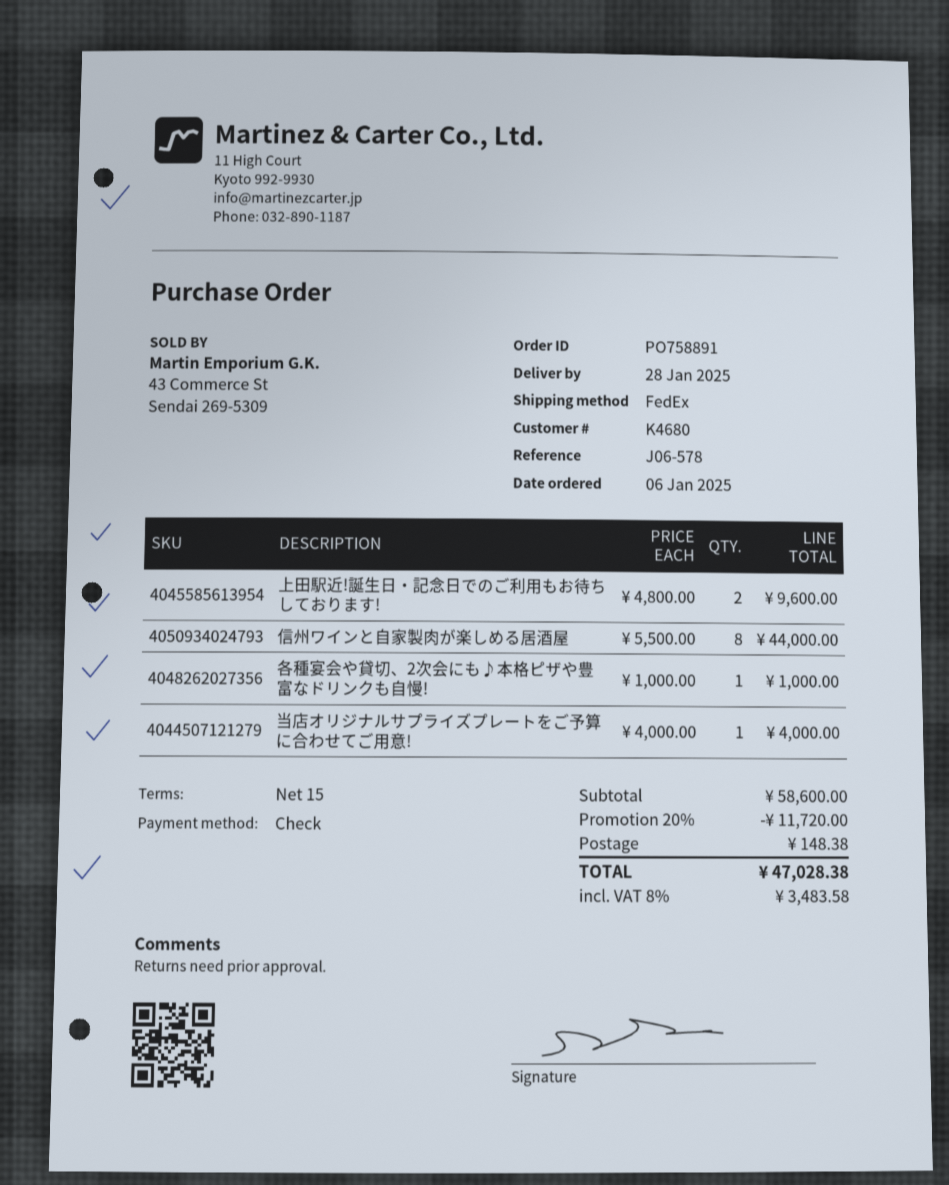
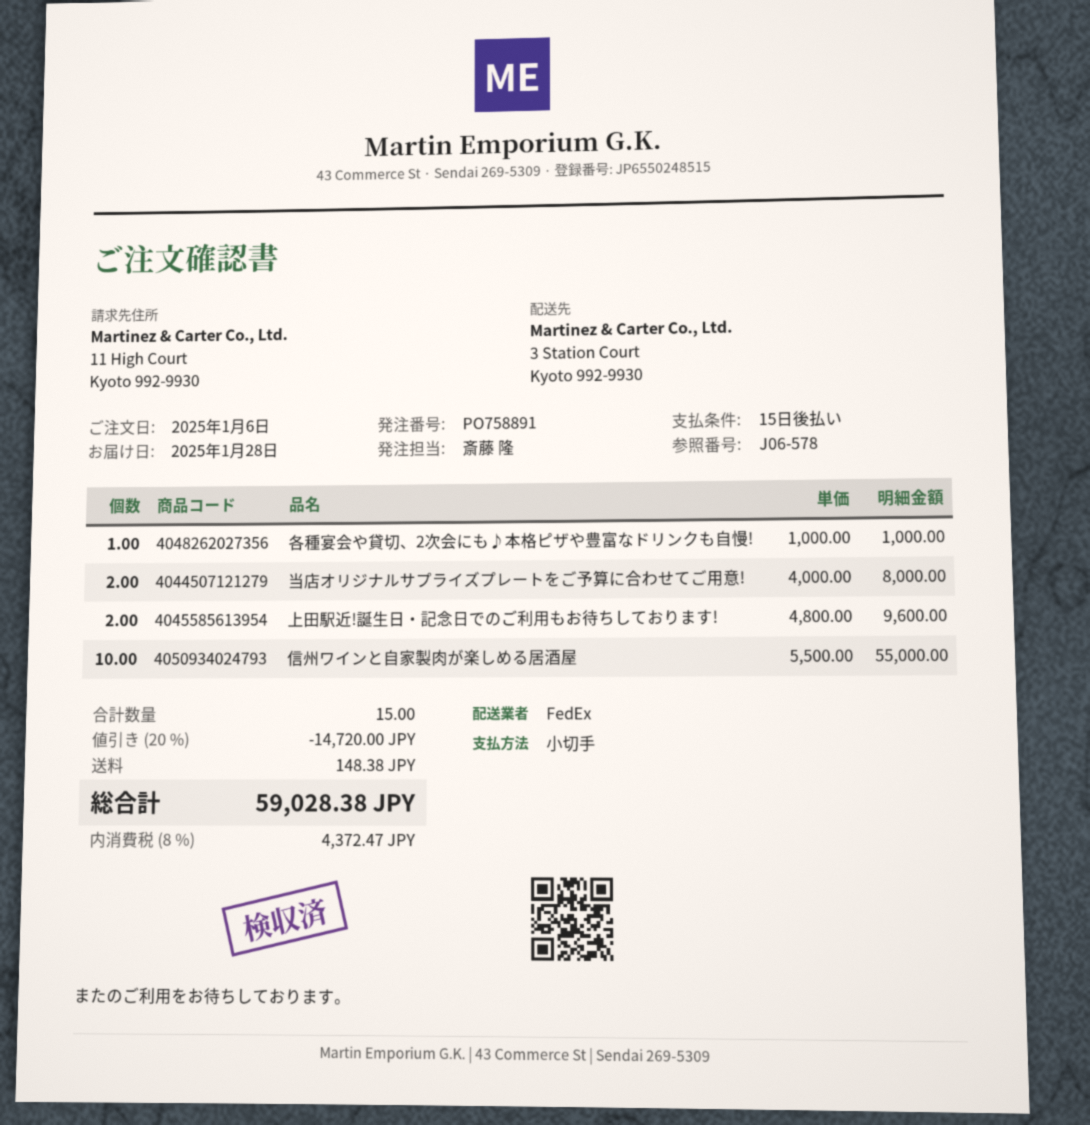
信州ワインと自家製肉が楽しめる居酒屋: 8 x 5500.00 = 44000.00 -> 10 x 5500.00 = 55000.00
当店オリジナルサプライズプレートをご予算に合わせてご用意!: 1 x 4000.00 = 4000.00 -> 2 x 4000.00 = 8000.00
discount: 20% = 11720.00 -> 20% = 14720.00
tax: 8% = 3483.58 -> 8% = 4372.47
total: 47028.38 -> 59028.38

